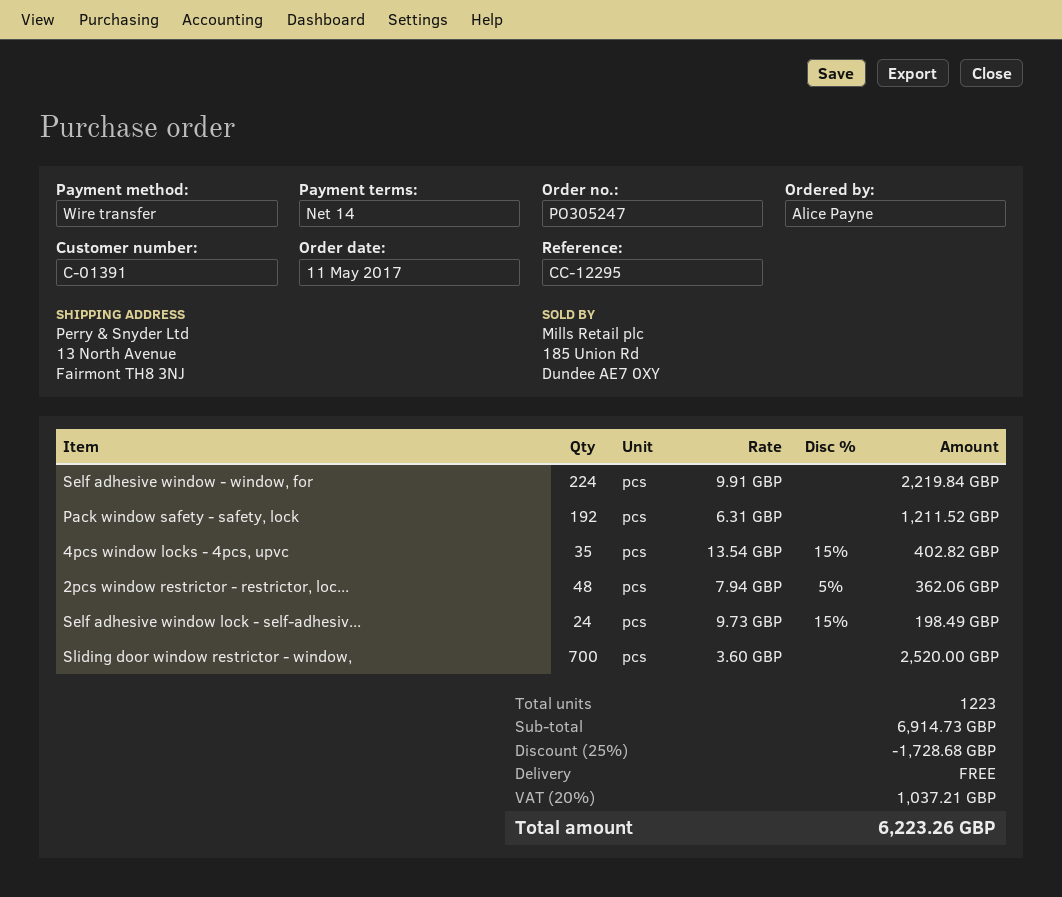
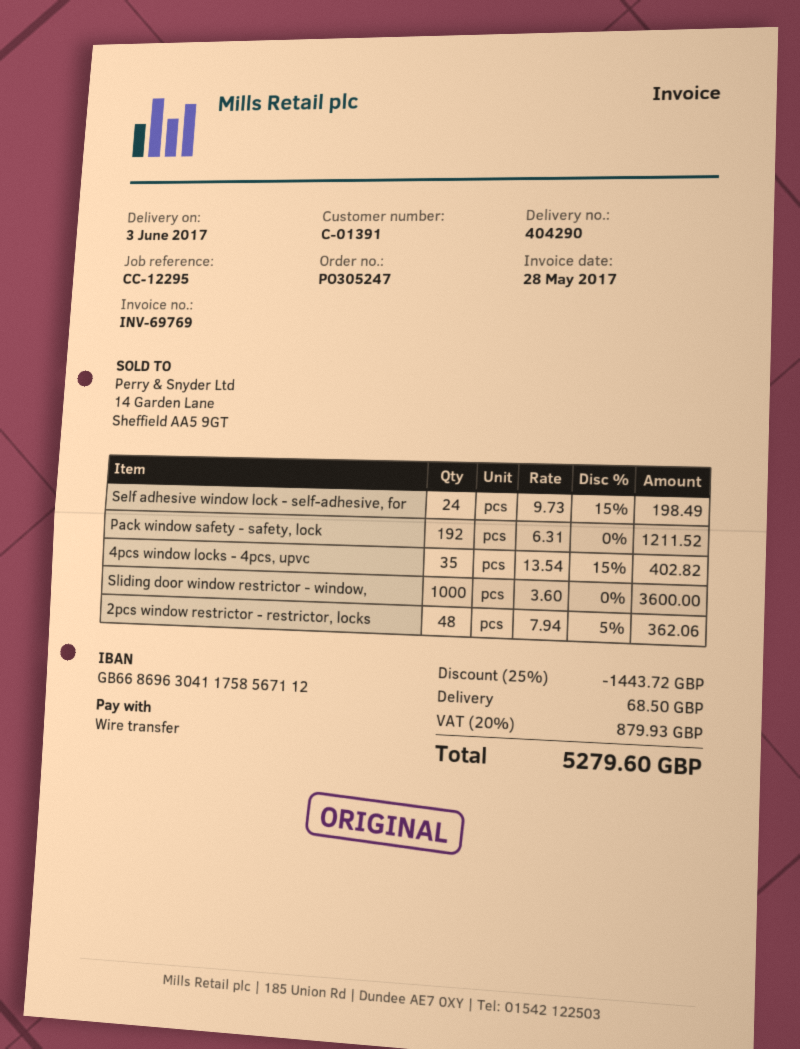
Self adhesive window - window, for: 224 x 9.91 = 2219.84 -> none
Sliding door window restrictor - window,: 700 x 3.60 = 2520.00 -> 1000 x 3.60 = 3600.00
discount: 25% = 1728.68 -> 25% = 1443.72
shipping: 0.00 -> 68.50
tax: 20% = 1037.21 -> 20% = 879.93
total: 6223.26 -> 5279.60

